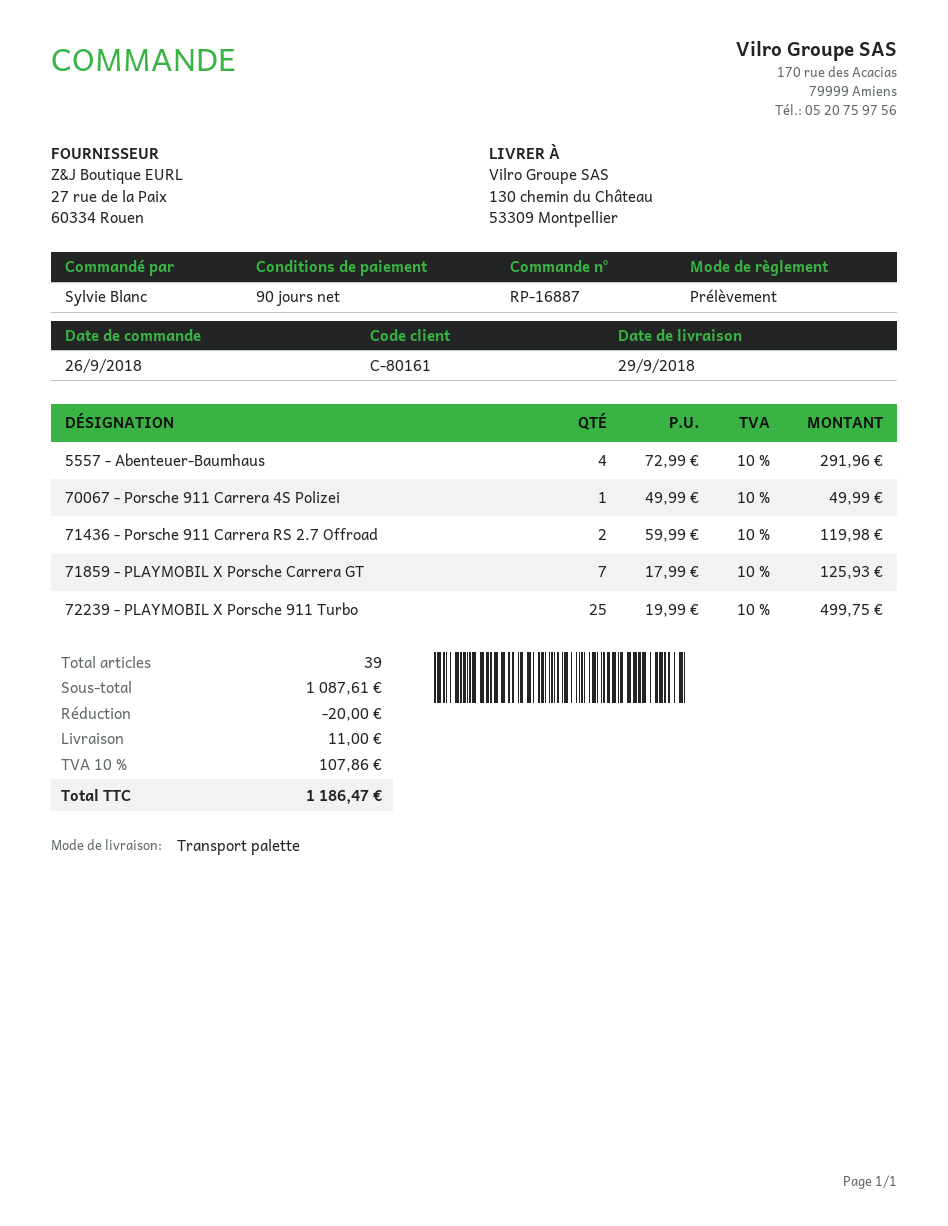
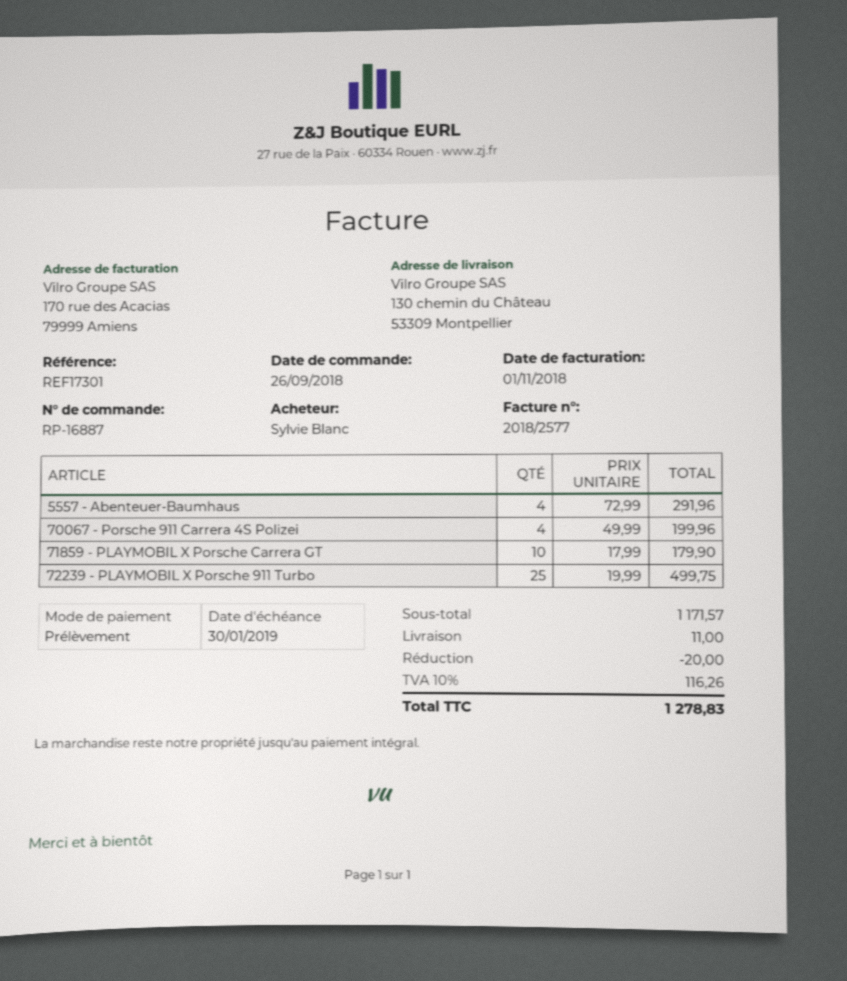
70067 - Porsche 911 Carrera 4S Polizei: 1 x 49.99 = 49.99 -> 4 x 49.99 = 199.96
71436 - Porsche 911 Carrera RS 2.7 Offroad: 2 x 59.99 = 119.98 -> none
71859 - PLAYMOBIL X Porsche Carrera GT: 7 x 17.99 = 125.93 -> 10 x 17.99 = 179.90
subtotal: 1087.61 -> 1171.57
tax: 10% = 107.86 -> 10% = 116.26
total: 1186.47 -> 1278.83

